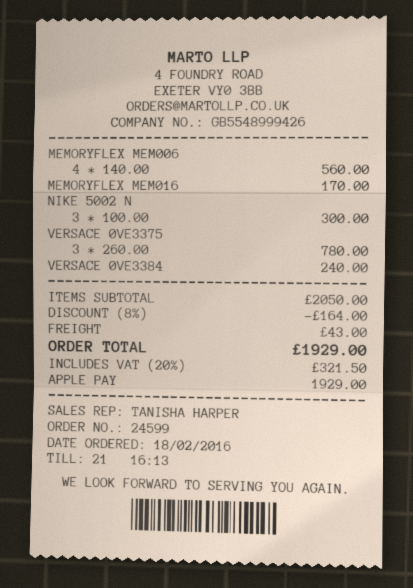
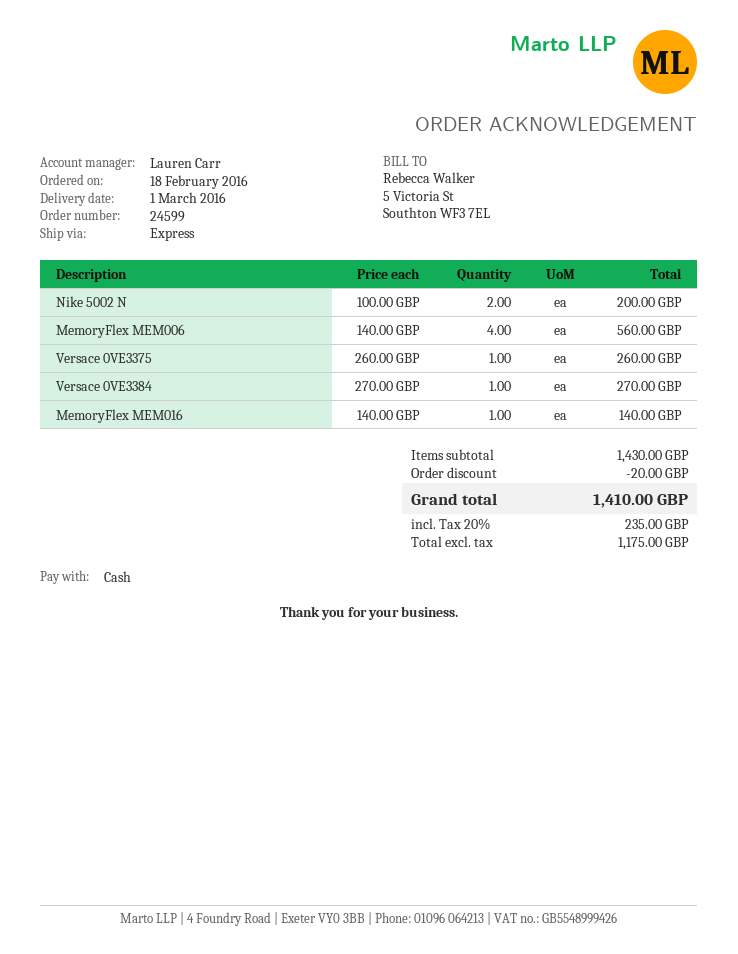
sales rep: TANISHA HARPER -> Lauren Carr
payment method: Apple Pay -> cash
MEMORYFLEX MEM016: 1 x 170.00 = 170.00 -> 1 x 140.00 = 140.00
NIKE 5002 N: 3 x 100.00 = 300.00 -> 2 x 100.00 = 200.00
VERSACE 0VE3375: 3 x 260.00 = 780.00 -> 1 x 260.00 = 260.00
VERSACE 0VE3384: 1 x 240.00 = 240.00 -> 1 x 270.00 = 270.00
subtotal: 2050.00 -> 1430.00
discount: 164.00 -> 20.00
shipping: 43.00 -> none
tax: 20% = 321.50 -> 20% = 235.00
total: 1929.00 -> 1410.00

